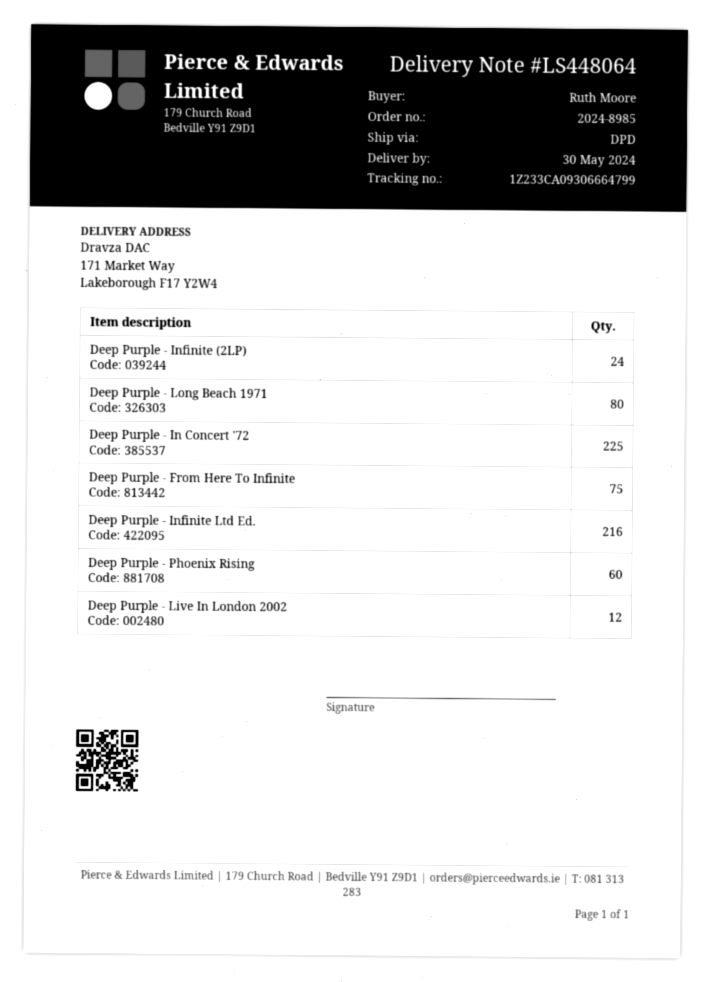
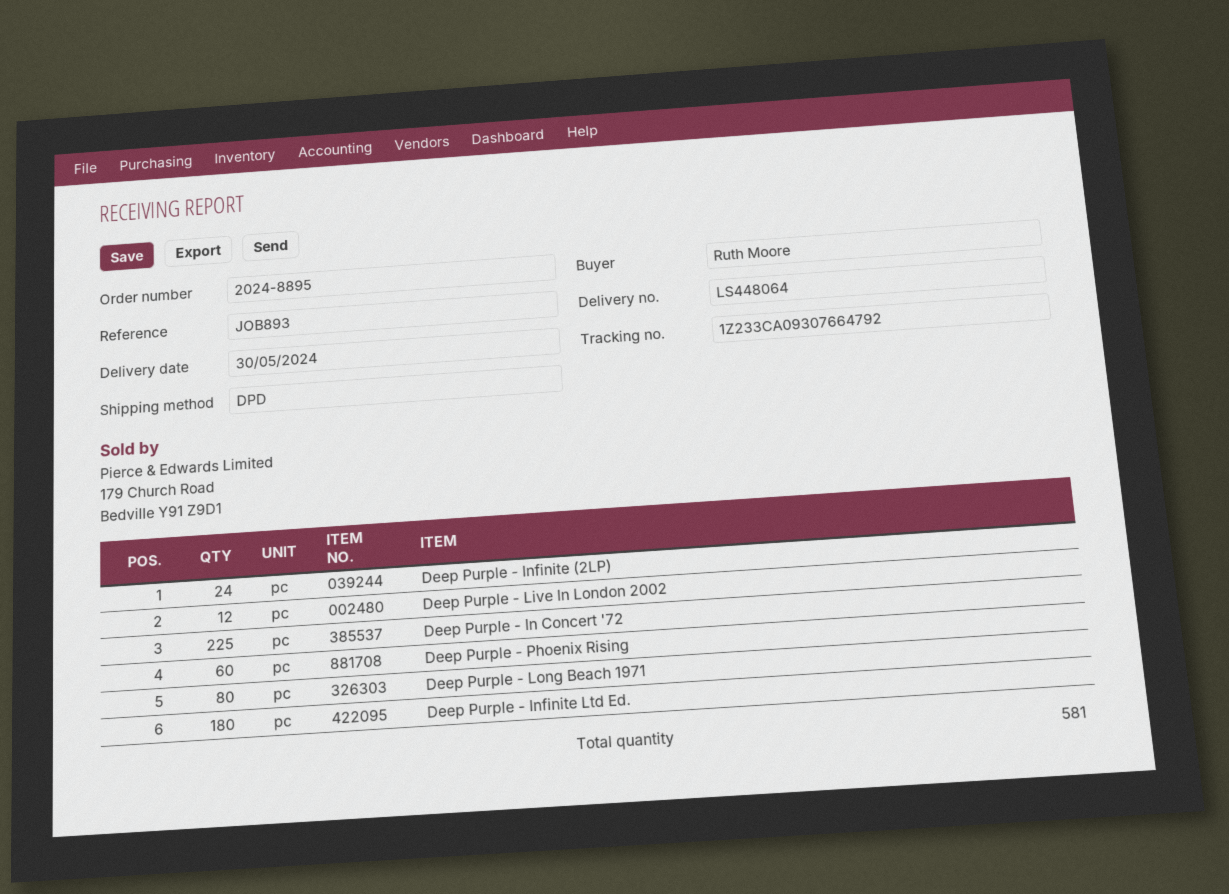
order number: 2024-8985 -> 2024-8895
tracking number: 1Z233CA09306664799 -> 1Z233CA09307664792
Deep Purple - From Here To Infinite: 75 -> none
Deep Purple - Infinite Ltd Ed.: 216 -> 180

